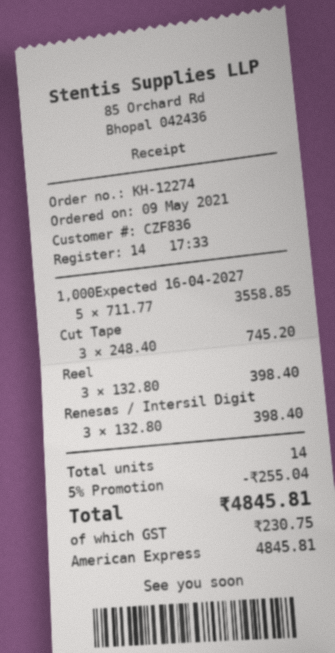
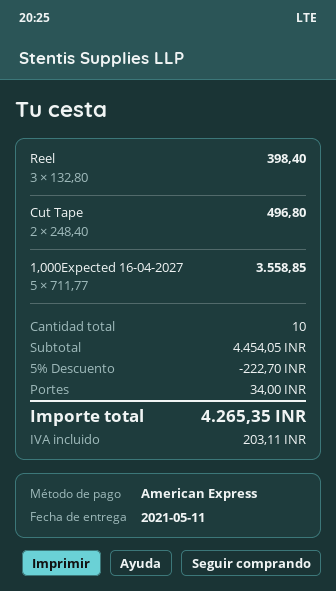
Cut Tape: 3 x 248.40 = 745.20 -> 2 x 248.40 = 496.80
Renesas / Intersil Digit: 3 x 132.80 = 398.40 -> none
total quantity: 14 -> 10
discount: 5% = 255.04 -> 5% = 222.70
shipping: none -> 34.00
tax: 230.75 -> 203.11
total: 4845.81 -> 4265.35

